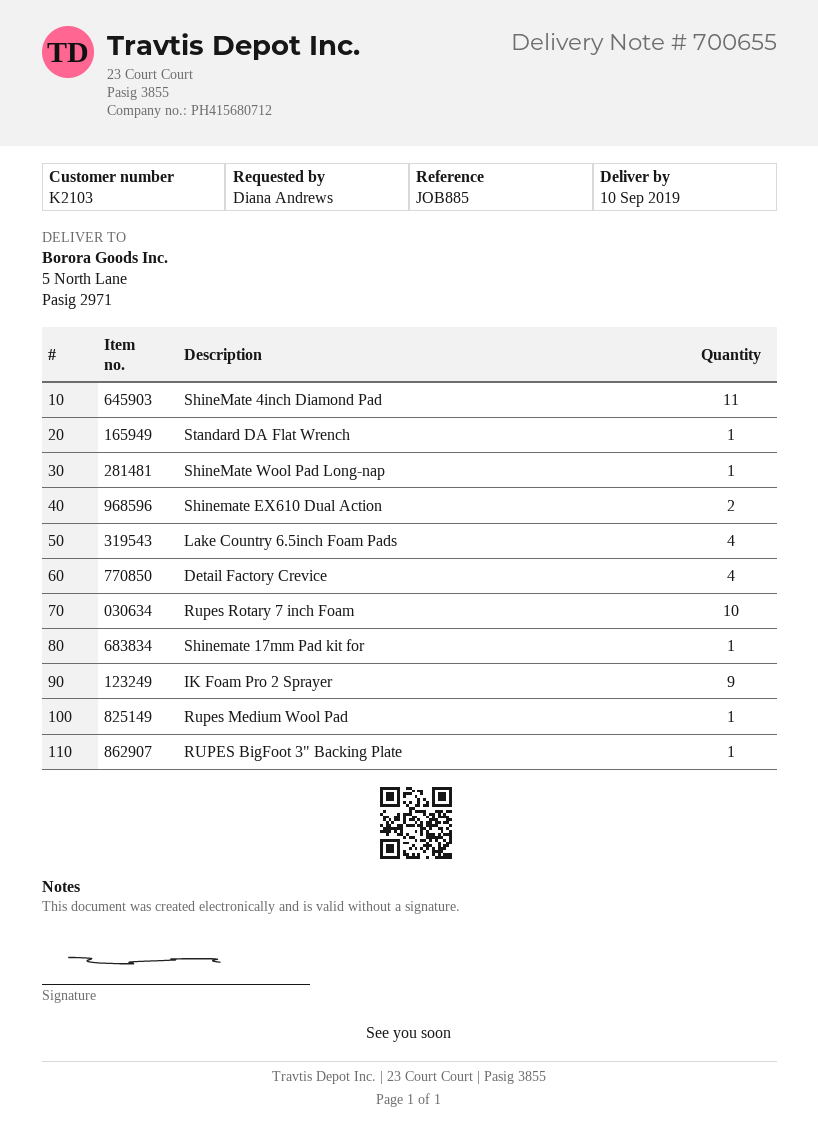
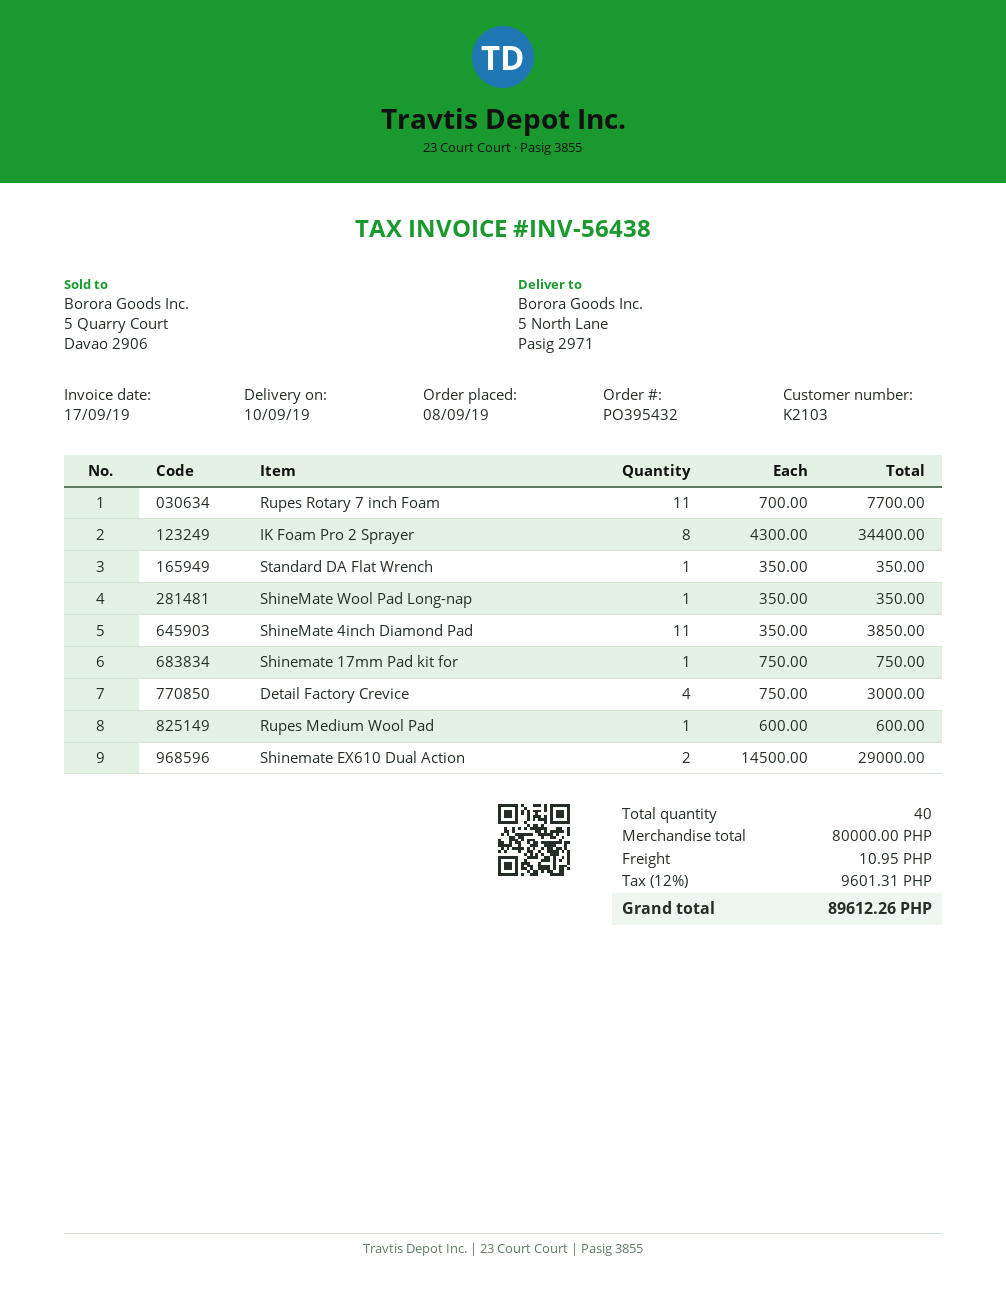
Lake Country 6.5inch Foam Pads: 4 -> none
Rupes Rotary 7 inch Foam: 10 -> 11
IK Foam Pro 2 Sprayer: 9 -> 8
RUPES BigFoot 3" Backing Plate: 1 -> none

